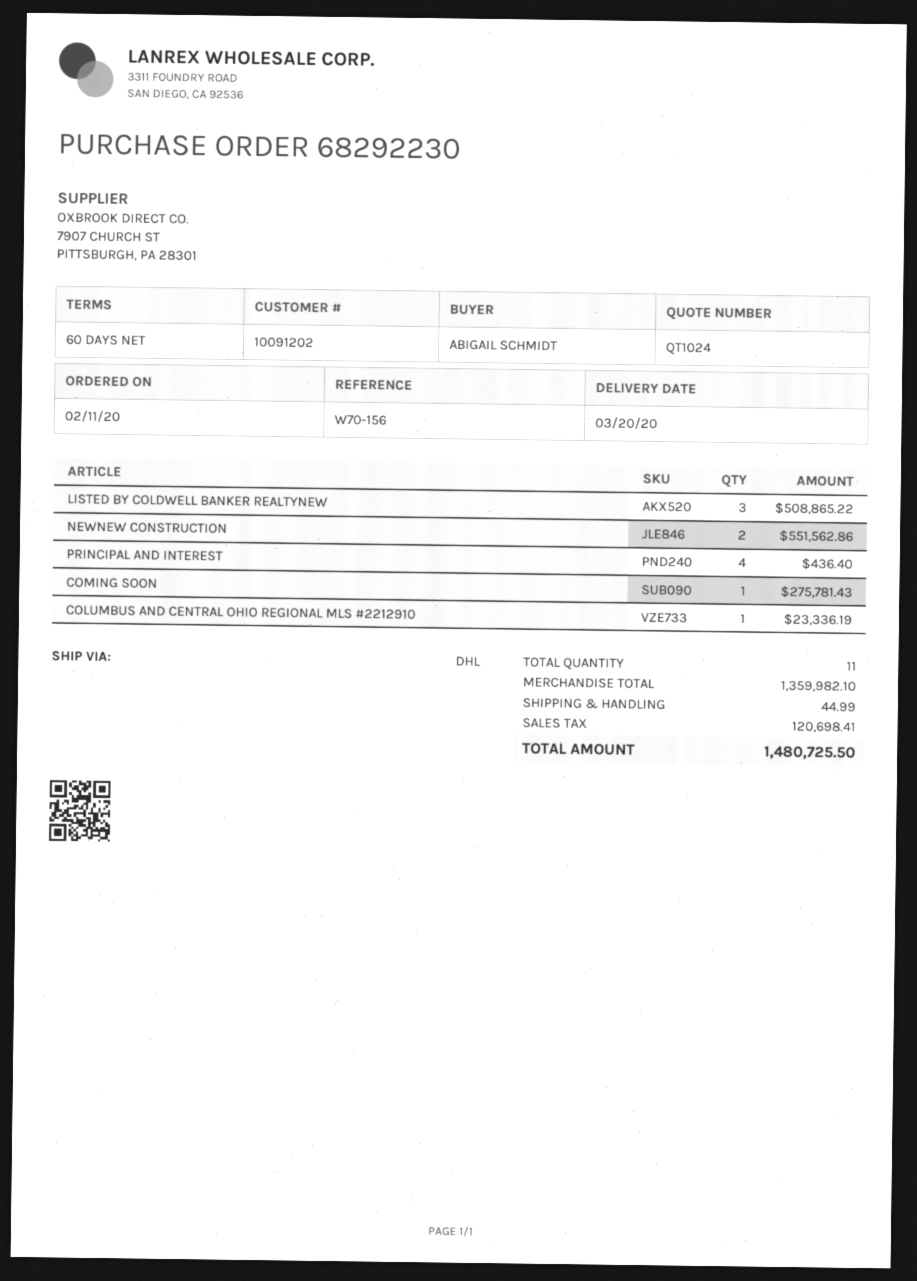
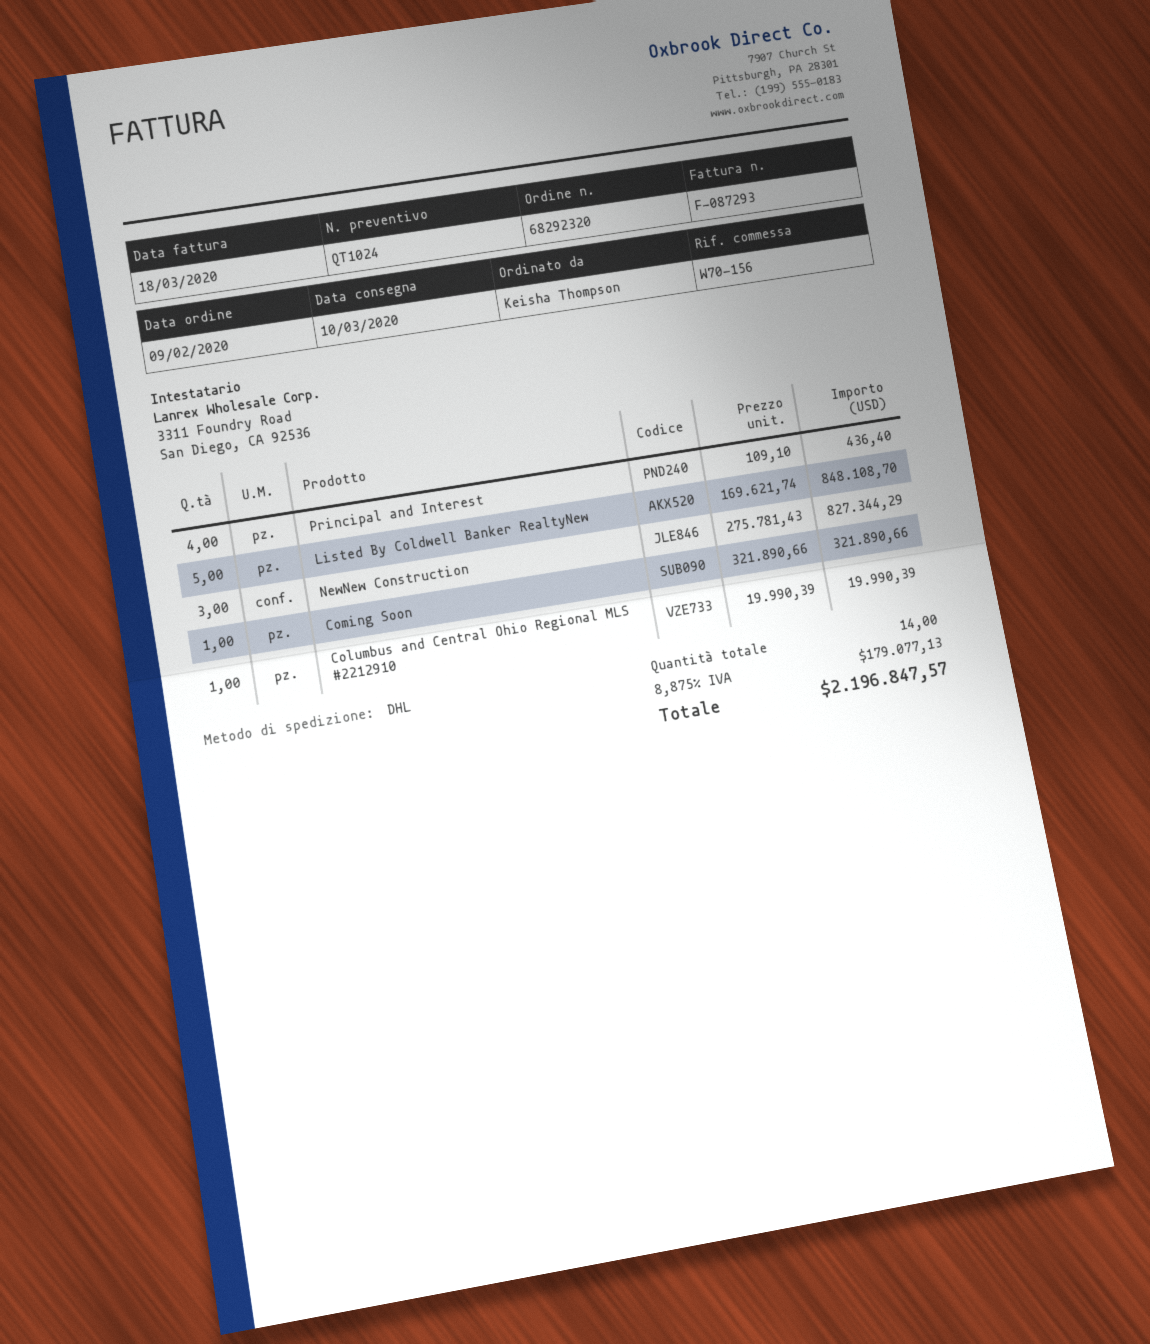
order number: 68292230 -> 68292320
order date: 2020-02-11 -> 2020-02-09
delivery date: 2020-03-20 -> 2020-03-10
ordered by: ABIGAIL SCHMIDT -> Keisha Thompson
LISTED BY COLDWELL BANKER REALTYNEW: 3 for 508865.22 -> 5 for 848108.70
NEWNEW CONSTRUCTION: 2 for 551562.86 -> 3 for 827344.29
COMING SOON: 1 for 275781.43 -> 1 for 321890.66
COLUMBUS AND CENTRAL OHIO REGIONAL MLS #2212910: 1 for 23336.19 -> 1 for 19990.39
total quantity: 11 -> 14
shipping: 44.99 -> none
tax: 120698.41 -> 179077.13
total: 1480725.50 -> 2196847.57

